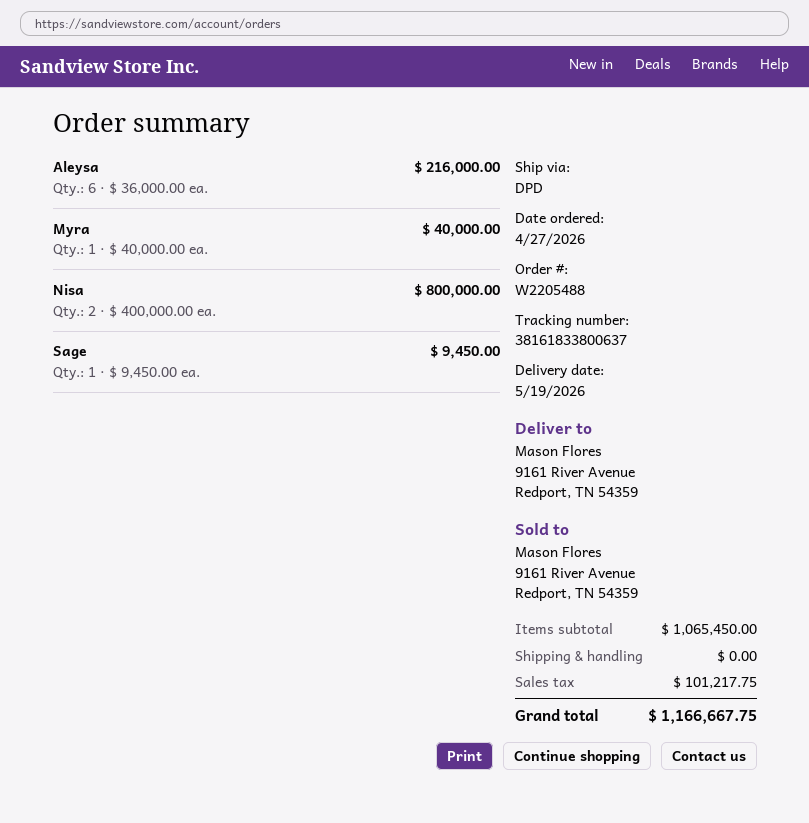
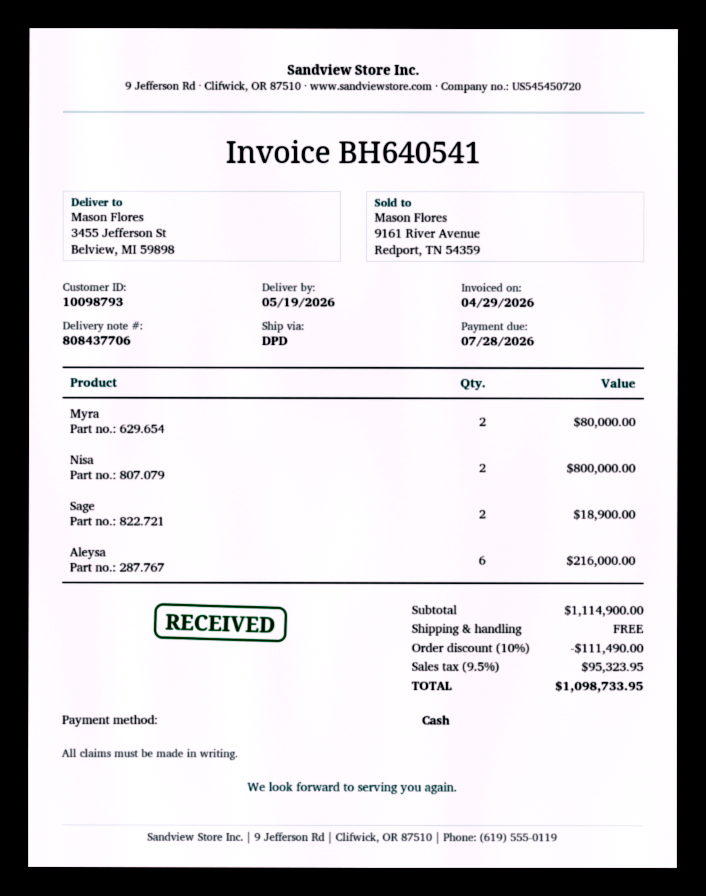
ship to: 9161 River Avenue, Redport, TN 54359 -> 3455 Jefferson St, Belview, MI 59898
Myra: 1 for 40000.00 -> 2 for 80000.00
Sage: 1 for 9450.00 -> 2 for 18900.00
subtotal: 1065450.00 -> 1114900.00
discount: none -> 10% = 111490.00
tax: 101217.75 -> 95323.95
total: 1166667.75 -> 1098733.95

